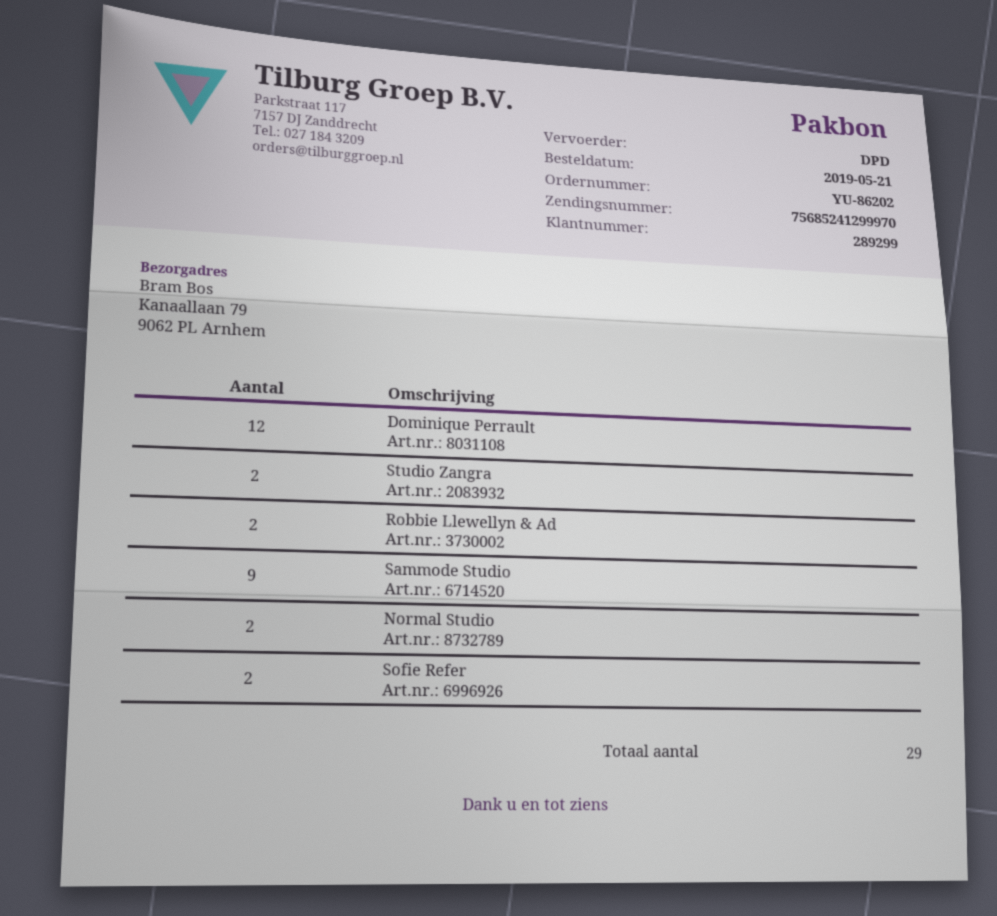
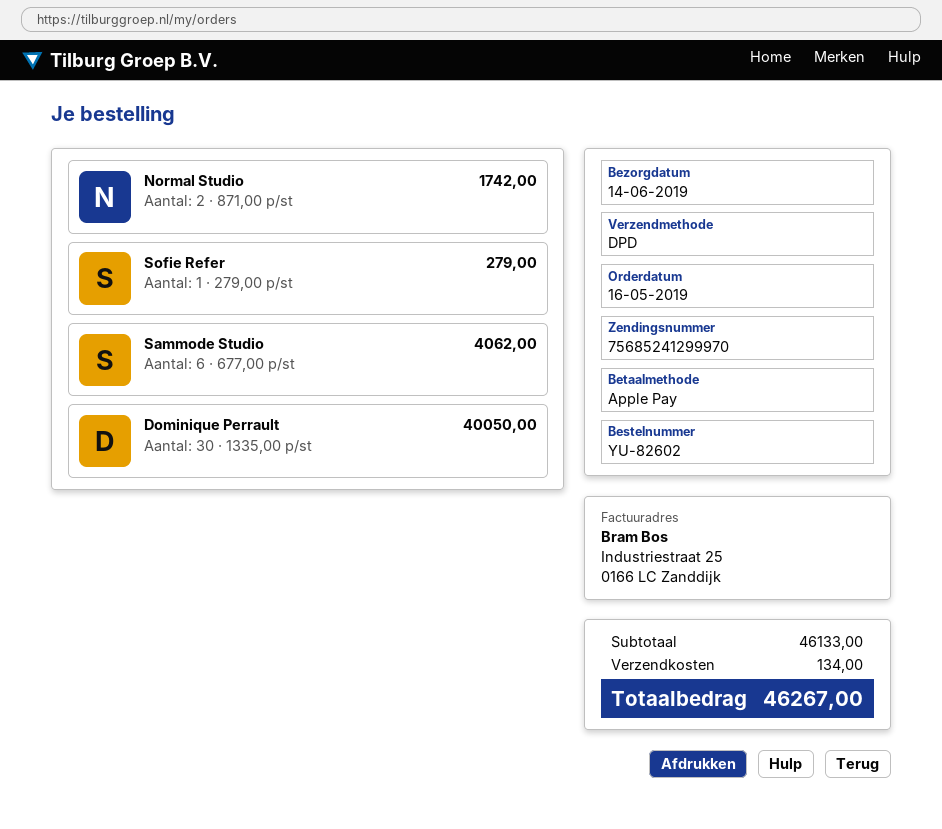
order number: YU-86202 -> YU-82602
order date: 2019-05-21 -> 2019-05-16
Dominique Perrault: 12 -> 30
Studio Zangra: 2 -> none
Robbie Llewellyn & Ad: 2 -> none
Sammode Studio: 9 -> 6
Sofie Refer: 2 -> 1

